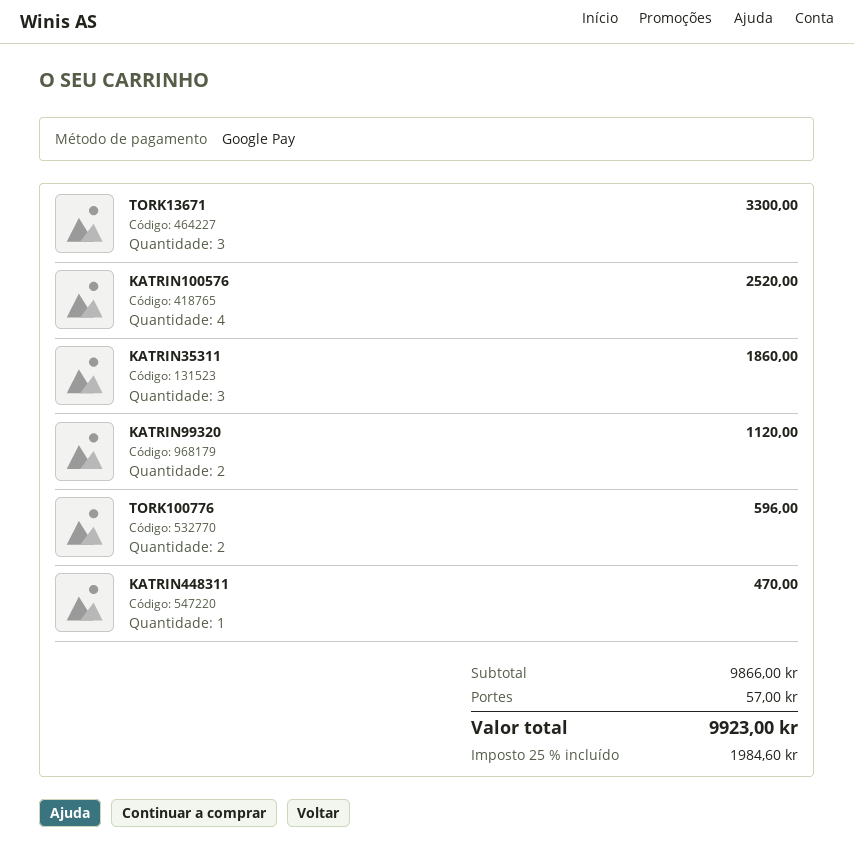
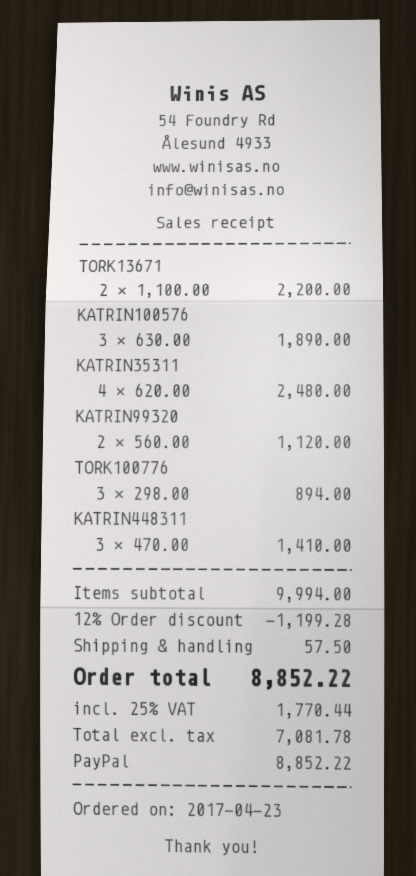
payment method: Google Pay -> PayPal
TORK13671: 3 for 3300.00 -> 2 for 2200.00
KATRIN100576: 4 for 2520.00 -> 3 for 1890.00
KATRIN35311: 3 for 1860.00 -> 4 for 2480.00
TORK100776: 2 for 596.00 -> 3 for 894.00
KATRIN448311: 1 for 470.00 -> 3 for 1410.00
subtotal: 9866.00 -> 9994.00
discount: none -> 12% = 1199.28
shipping: 57.00 -> 57.50
tax: 25% = 1984.60 -> 25% = 1770.44
total: 9923.00 -> 8852.22

